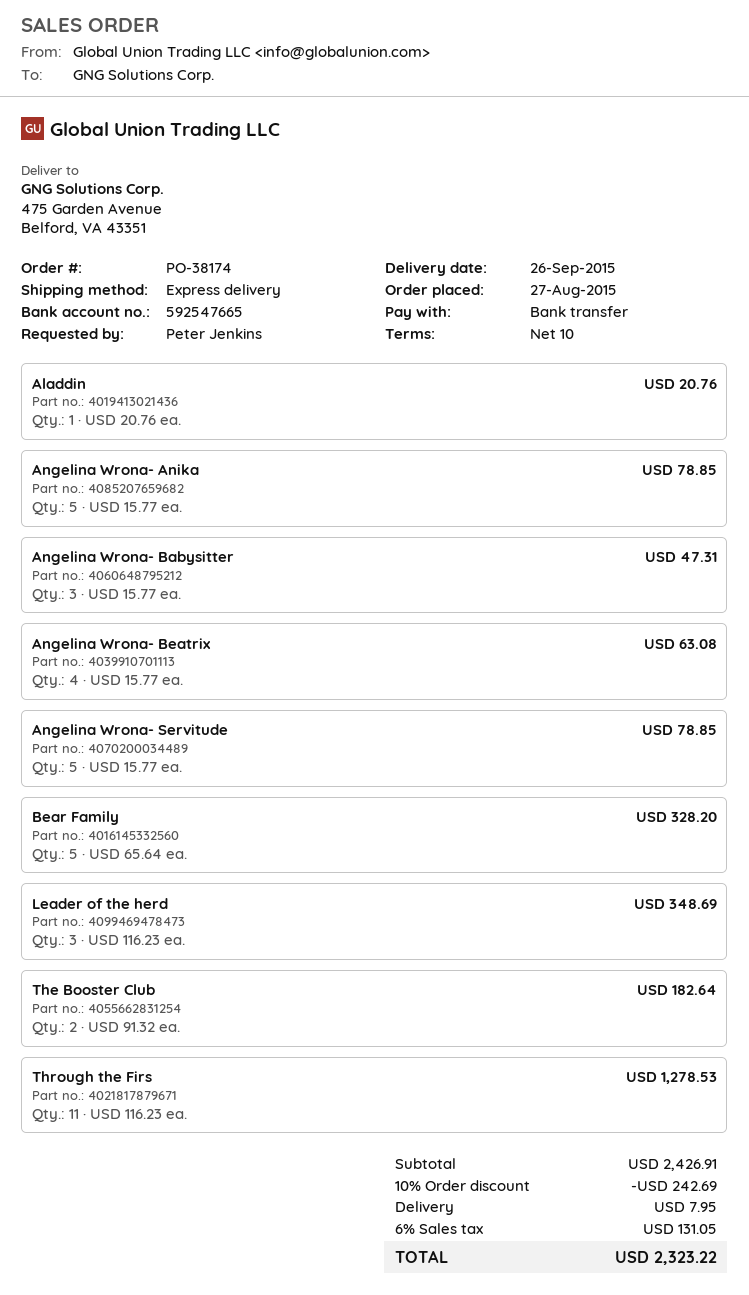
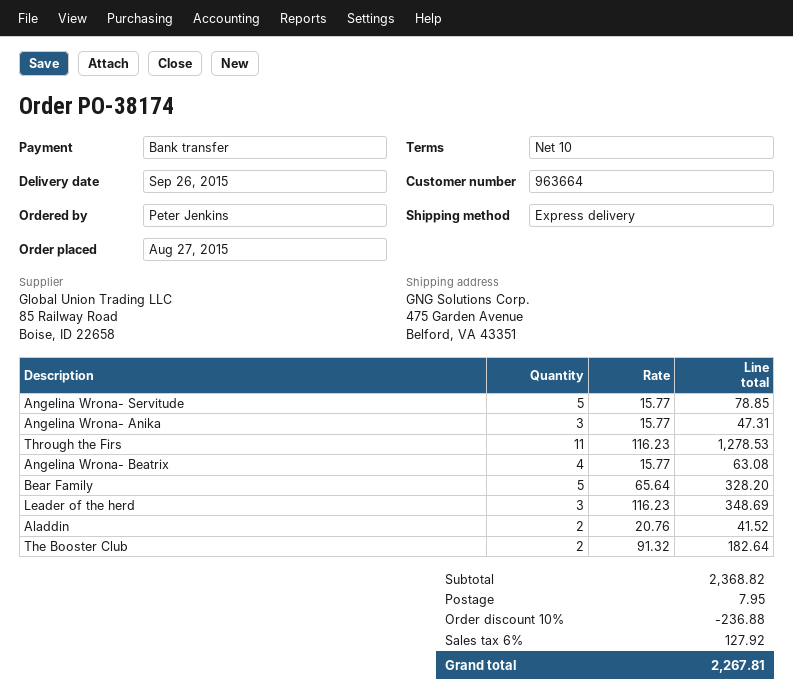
Aladdin: 1 x 20.76 = 20.76 -> 2 x 20.76 = 41.52
Angelina Wrona- Anika: 5 x 15.77 = 78.85 -> 3 x 15.77 = 47.31
Angelina Wrona- Babysitter: 3 x 15.77 = 47.31 -> none
subtotal: 2426.91 -> 2368.82
discount: 10% = 242.69 -> 10% = 236.88
tax: 6% = 131.05 -> 6% = 127.92
total: 2323.22 -> 2267.81

